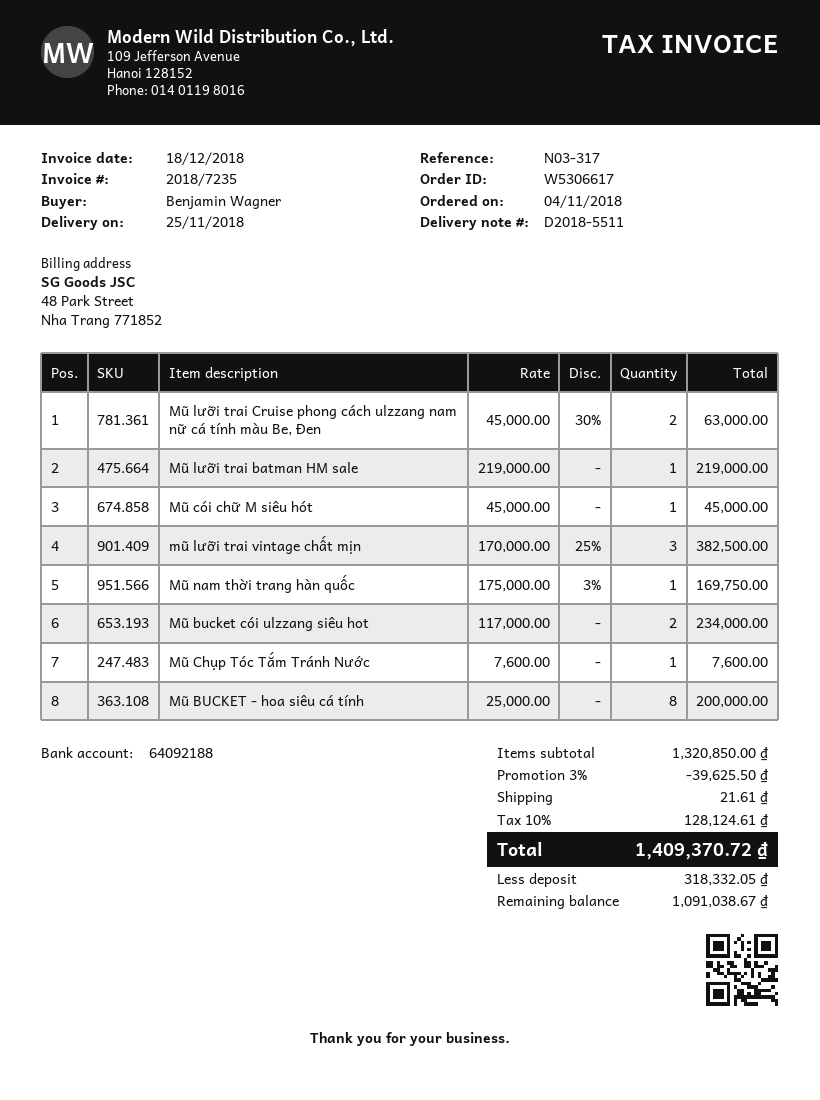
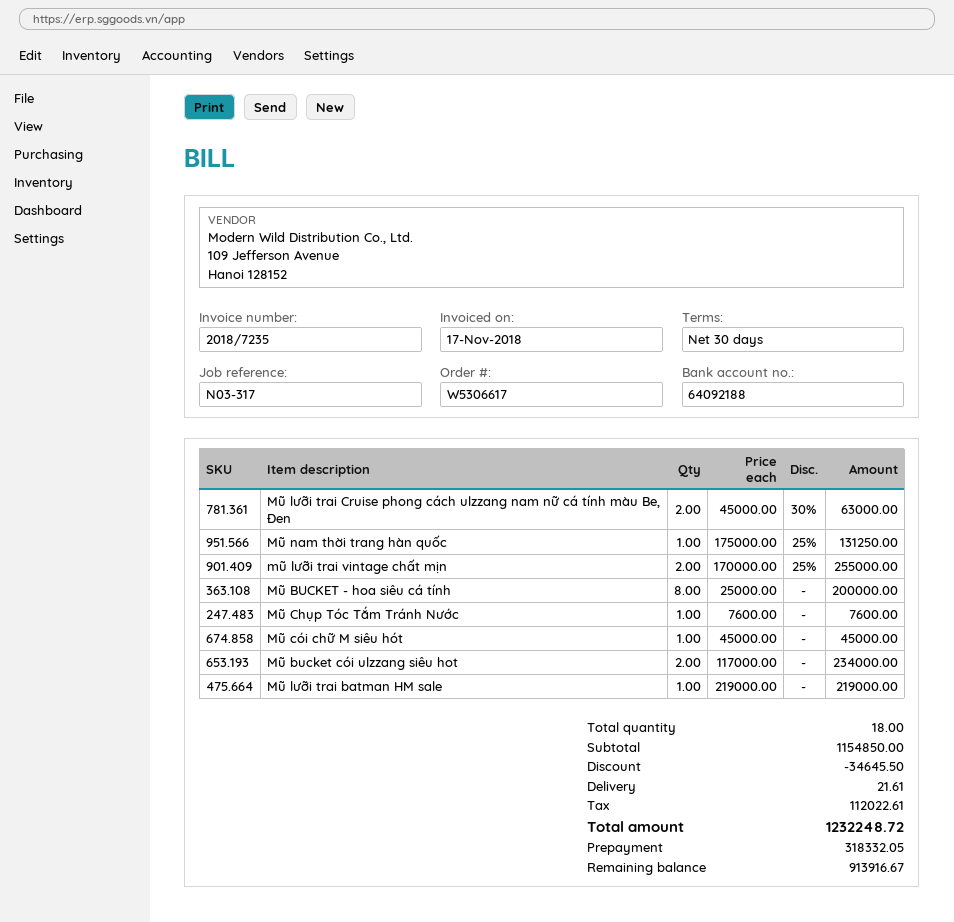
invoice date: 2018-12-18 -> 2018-11-17
mũ lưỡi trai vintage chất mịn: 3 x 170000.00 - 25% = 382500.00 -> 2 x 170000.00 - 25% = 255000.00
Mũ nam thời trang hàn quốc: 1 x 175000.00 - 3% = 169750.00 -> 1 x 175000.00 - 25% = 131250.00
subtotal: 1320850.00 -> 1154850.00
discount: 39625.50 -> 34645.50
tax: 128124.61 -> 112022.61
total: 1409370.72 -> 1232248.72
balance: 1091038.67 -> 913916.67

